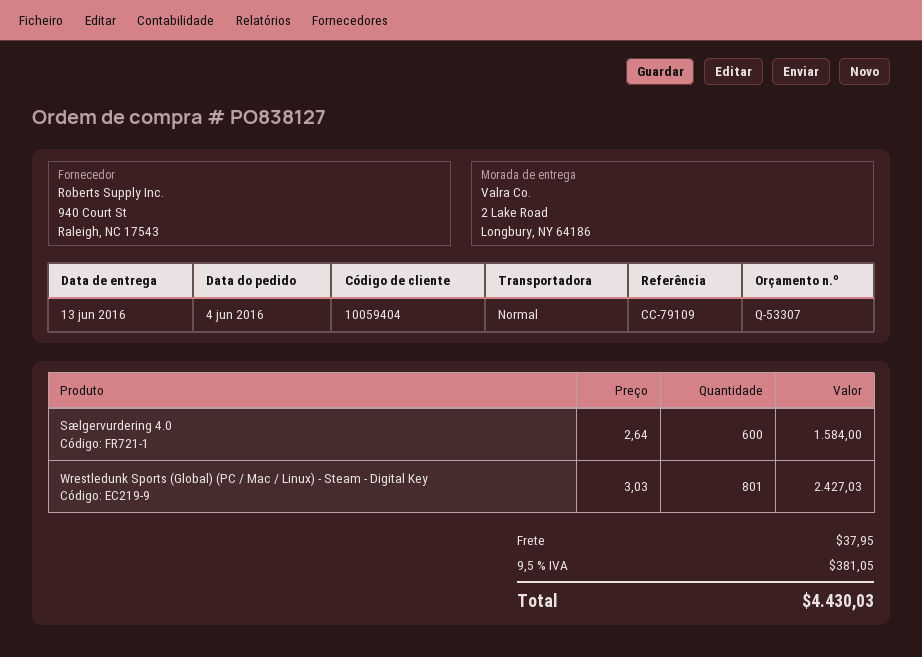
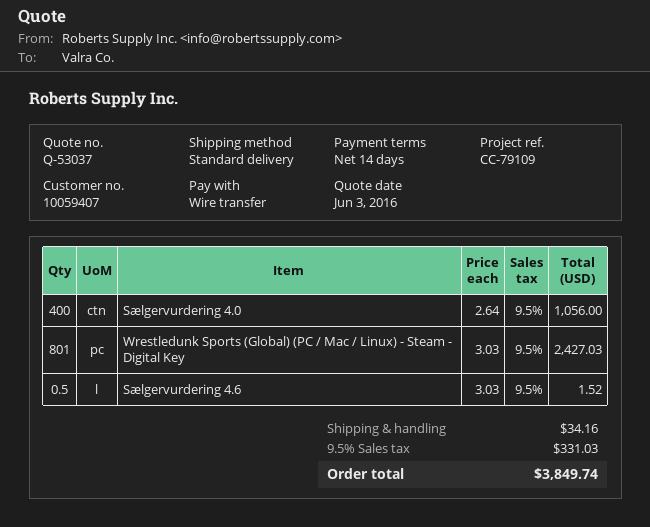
quote number: Q-53307 -> Q-53037
customer number: 10059404 -> 10059407
Sælgervurdering 4.0: 600 x 2.64 = 1584.00 -> 400 x 2.64 = 1056.00
Sælgervurdering 4.6: none -> 0.5 x 3.03 = 1.52
shipping: 37.95 -> 34.16
tax: 9.5% = 381.05 -> 9.5% = 331.03
total: 4430.03 -> 3849.74

